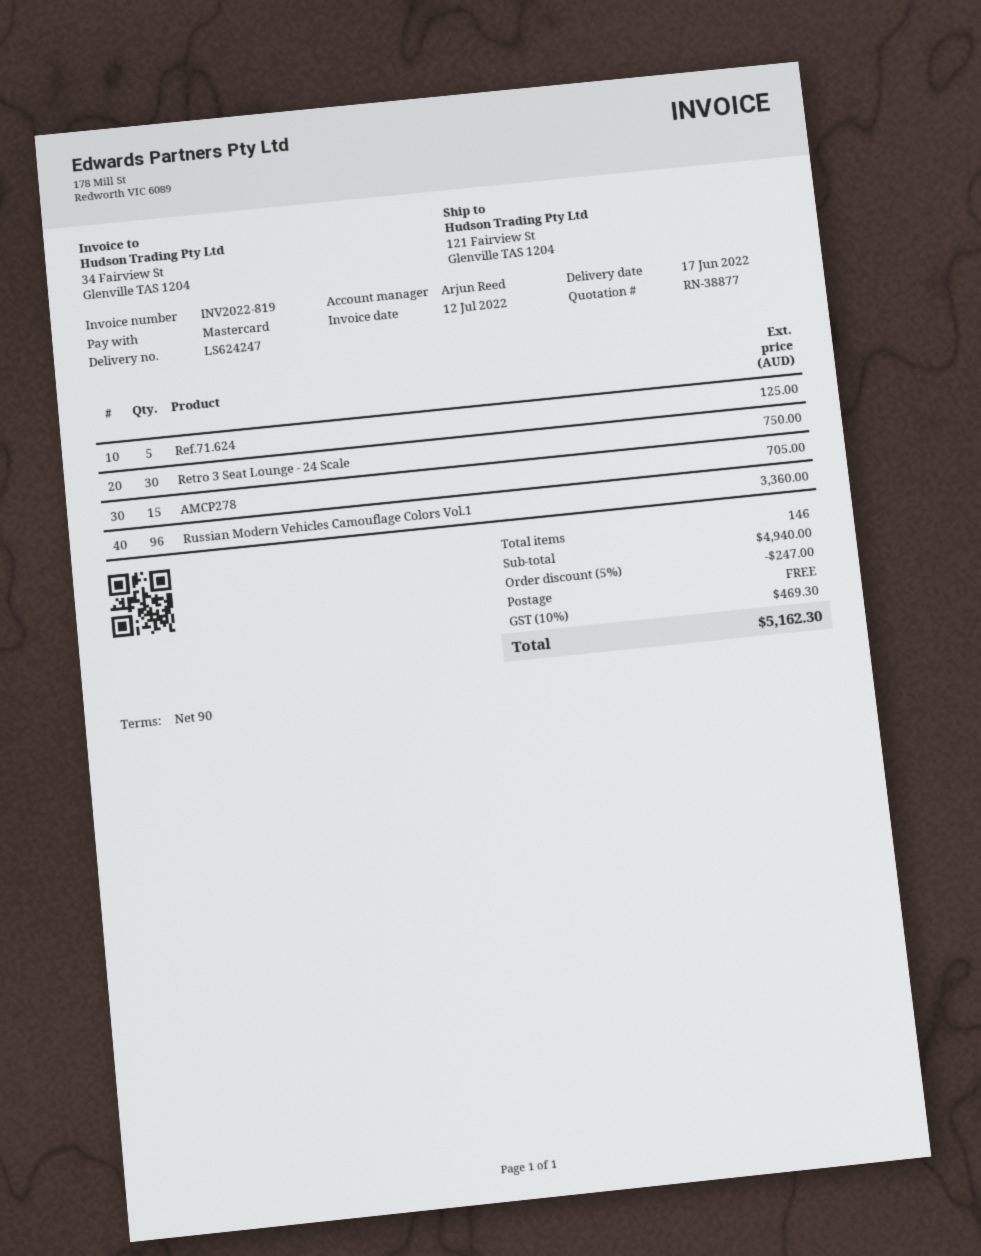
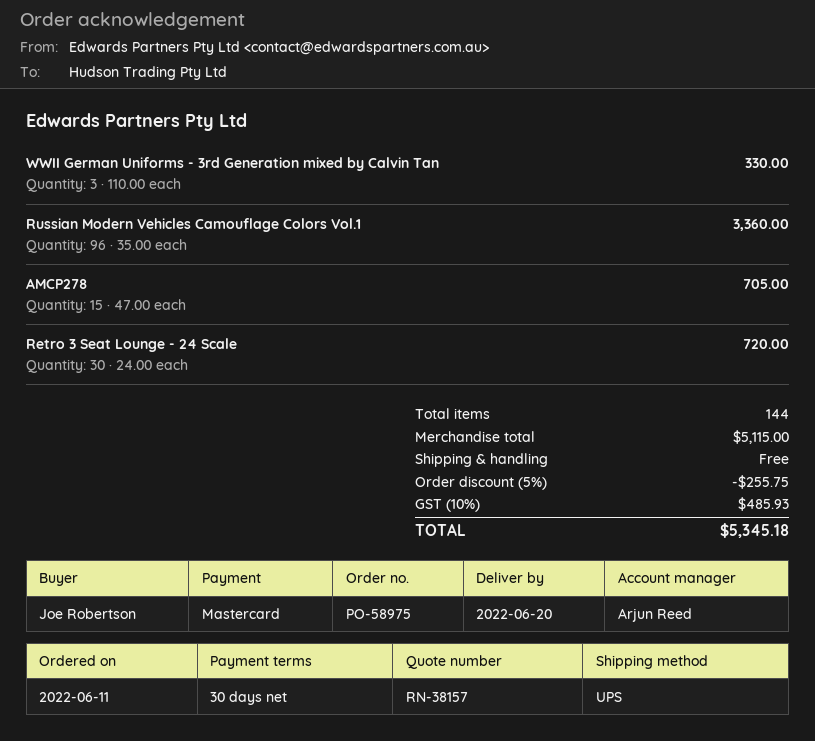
quote number: RN-38877 -> RN-38157
delivery date: 2022-06-17 -> 2022-06-20
payment terms: 90 days -> 30 days
Ref.71.624: 5 for 125.00 -> none
Retro 3 Seat Lounge - 24 Scale: 30 for 750.00 -> 30 for 720.00
WWII German Uniforms - 3rd Generation mixed by Calvin Tan: none -> 3 for 330.00
total quantity: 146 -> 144
subtotal: 4940.00 -> 5115.00
discount: 5% = 247.00 -> 5% = 255.75
tax: 10% = 469.30 -> 10% = 485.93
total: 5162.30 -> 5345.18

